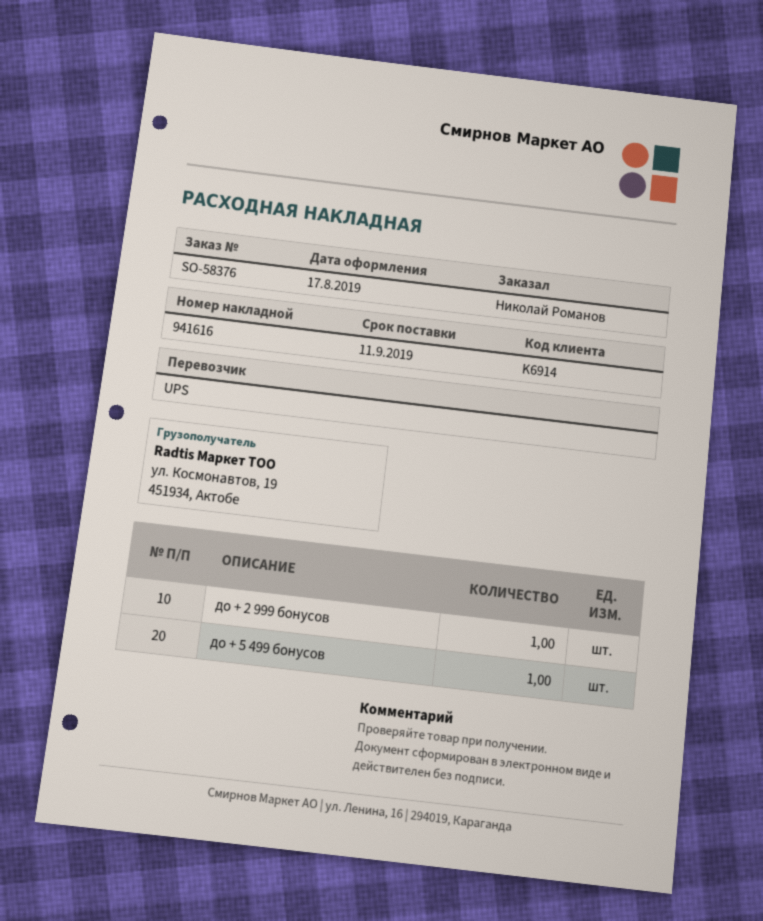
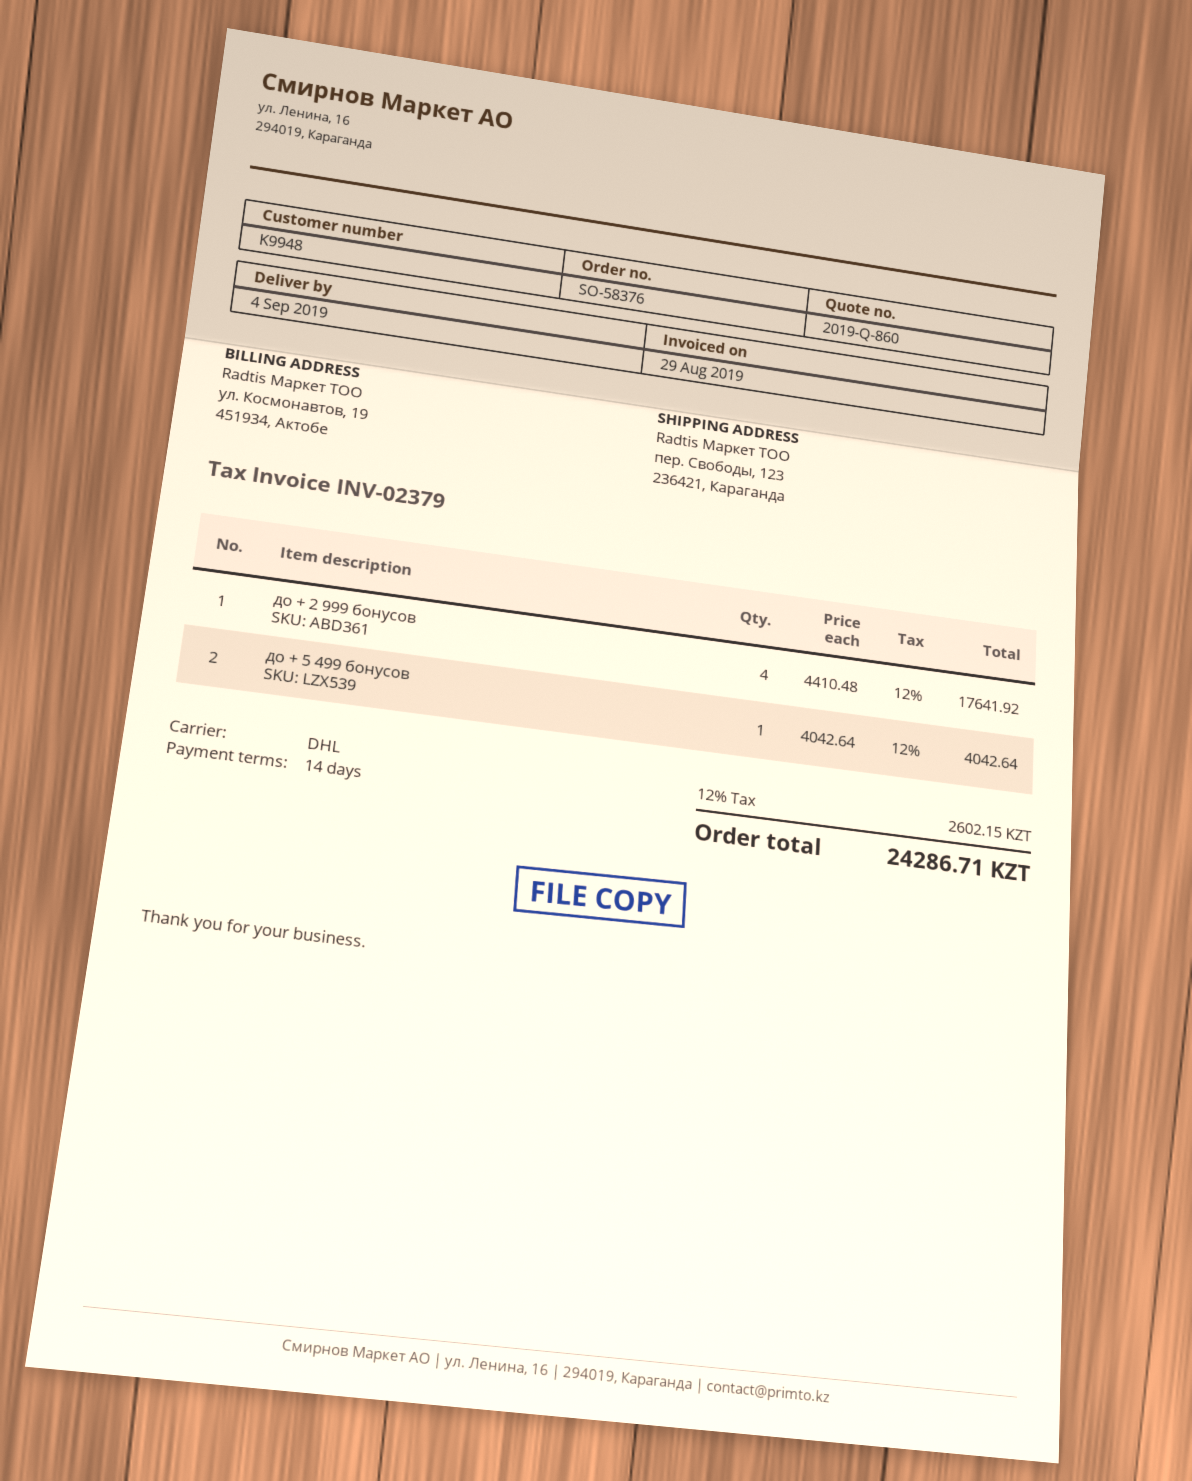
delivery date: 2019-09-11 -> 2019-09-04
customer number: K6914 -> K9948
shipping method: UPS -> DHL
ship to: ул. Космонавтов, 19, 451934, Актобе -> пер. Свободы, 123, 236421, Караганда
до + 2 999 бонусов: 1 -> 4

